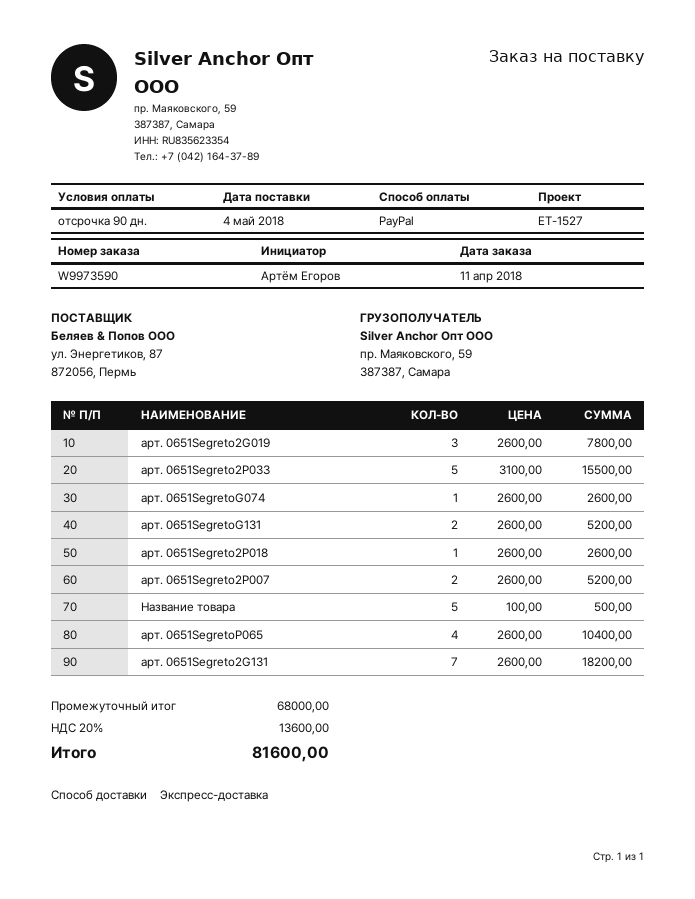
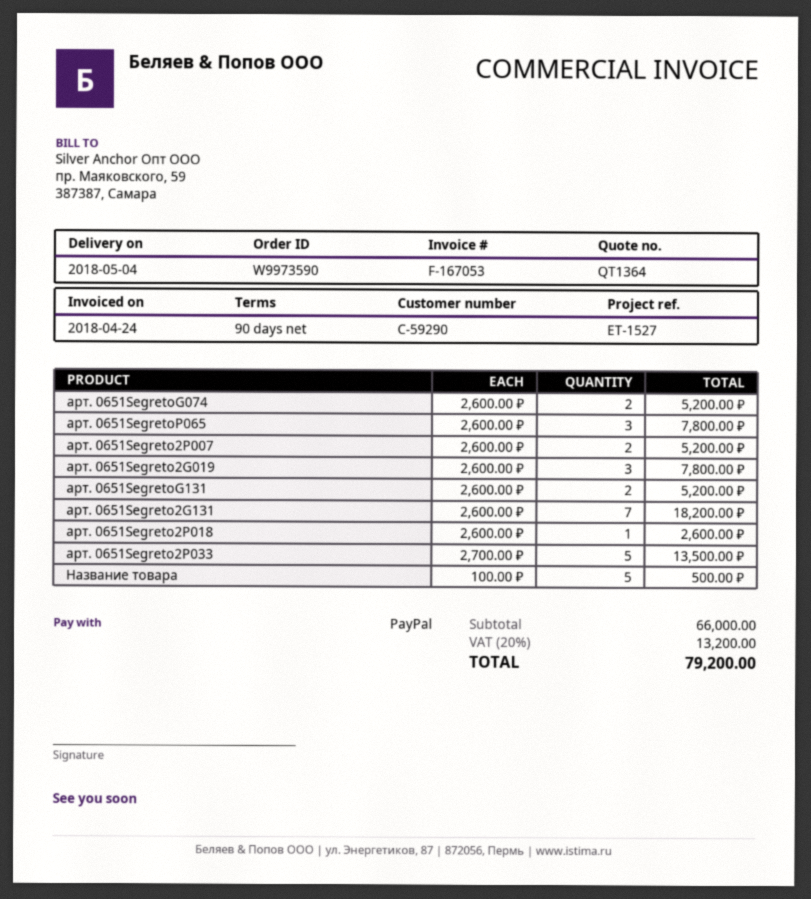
арт. 0651Segreto2P033: 5 x 3100.00 = 15500.00 -> 5 x 2700.00 = 13500.00
арт. 0651SegretoG074: 1 x 2600.00 = 2600.00 -> 2 x 2600.00 = 5200.00
арт. 0651SegretoP065: 4 x 2600.00 = 10400.00 -> 3 x 2600.00 = 7800.00
subtotal: 68000.00 -> 66000.00
tax: 20% = 13600.00 -> 20% = 13200.00
total: 81600.00 -> 79200.00

